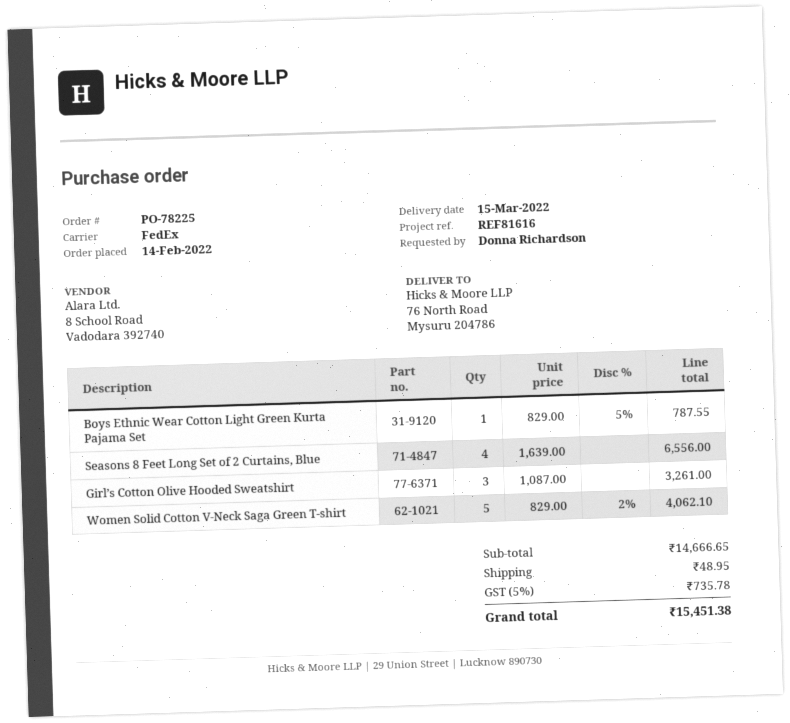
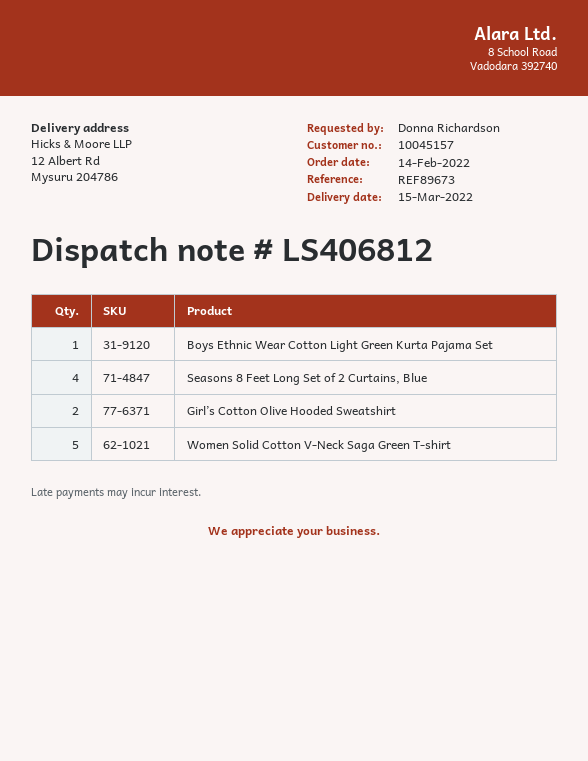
reference: REF81616 -> REF89673
ship to: 76 North Road, Mysuru 204786 -> 12 Albert Rd, Mysuru 204786
Girl’s Cotton Olive Hooded Sweatshirt: 3 -> 2

